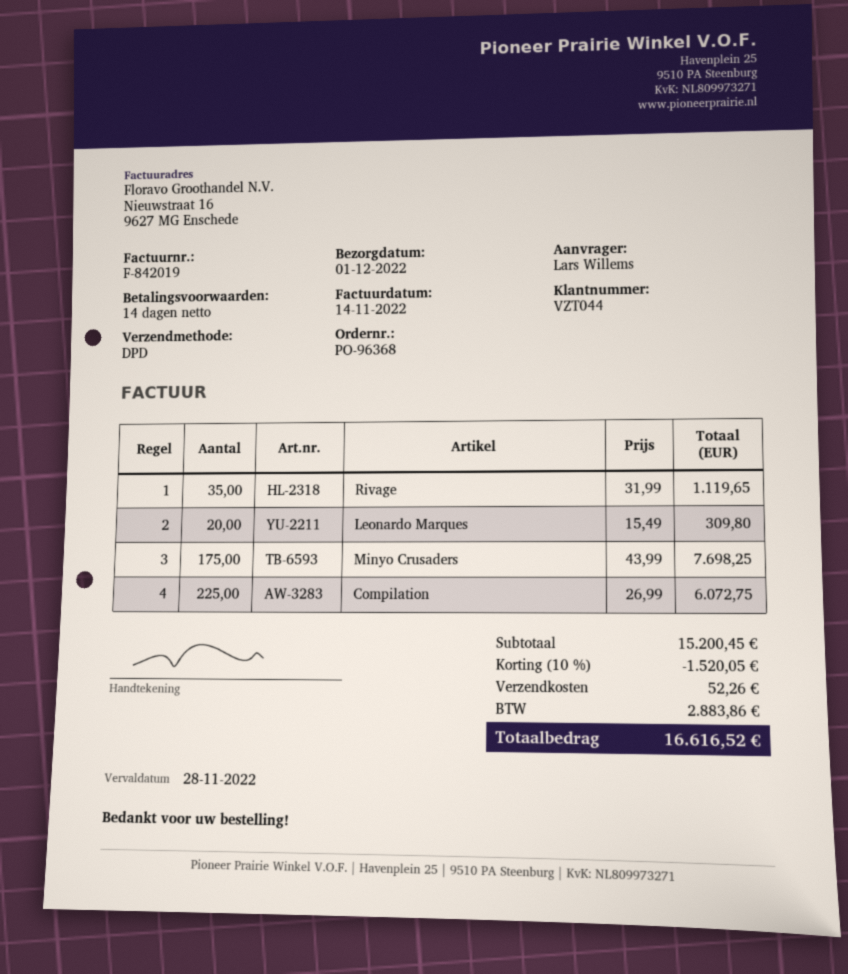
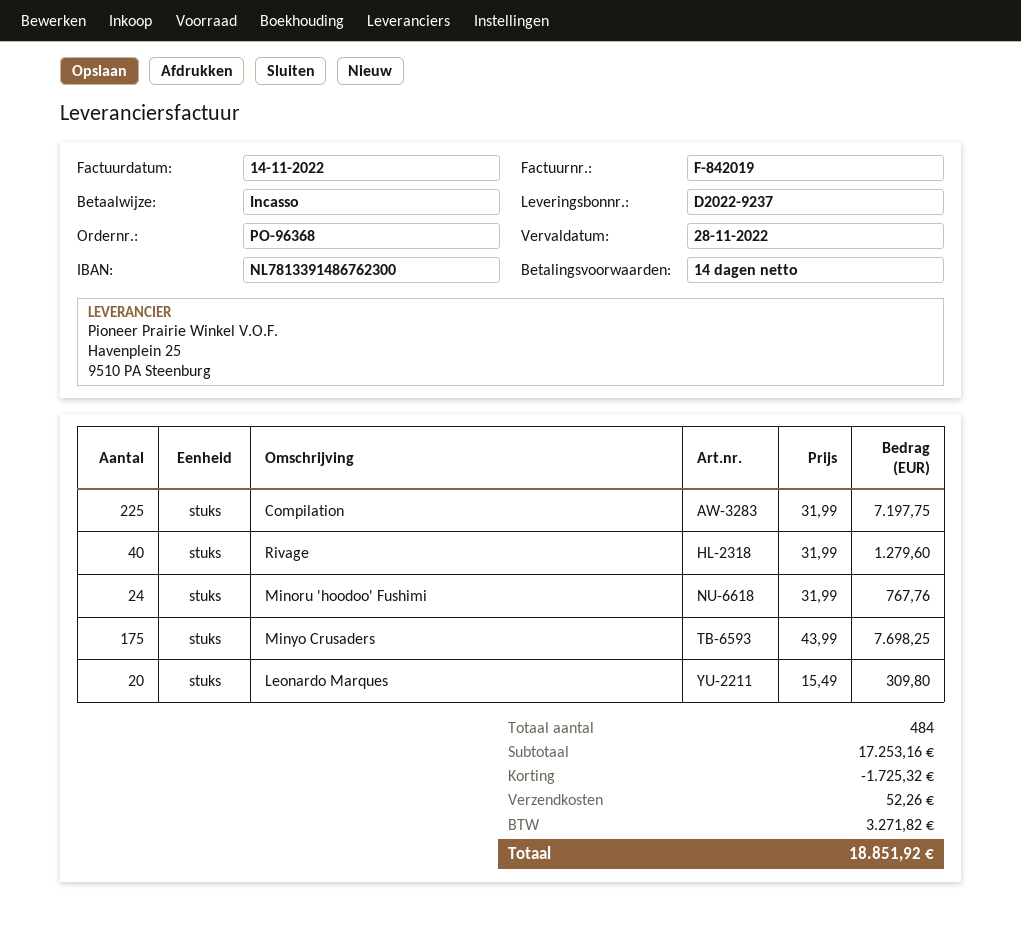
Rivage: 35 x 31.99 = 1119.65 -> 40 x 31.99 = 1279.60
Compilation: 225 x 26.99 = 6072.75 -> 225 x 31.99 = 7197.75
Minoru 'hoodoo' Fushimi: none -> 24 x 31.99 = 767.76
subtotal: 15200.45 -> 17253.16
discount: 1520.05 -> 1725.32
tax: 2883.86 -> 3271.82
total: 16616.52 -> 18851.92

